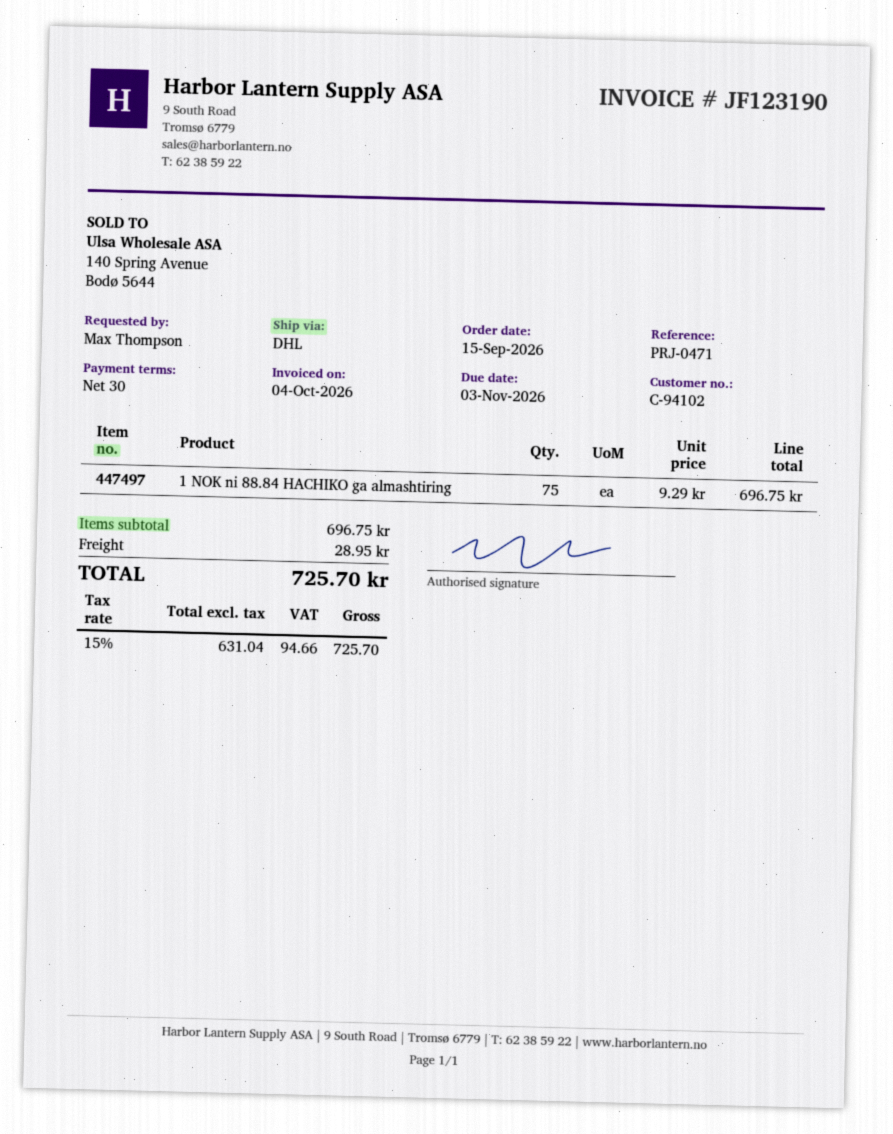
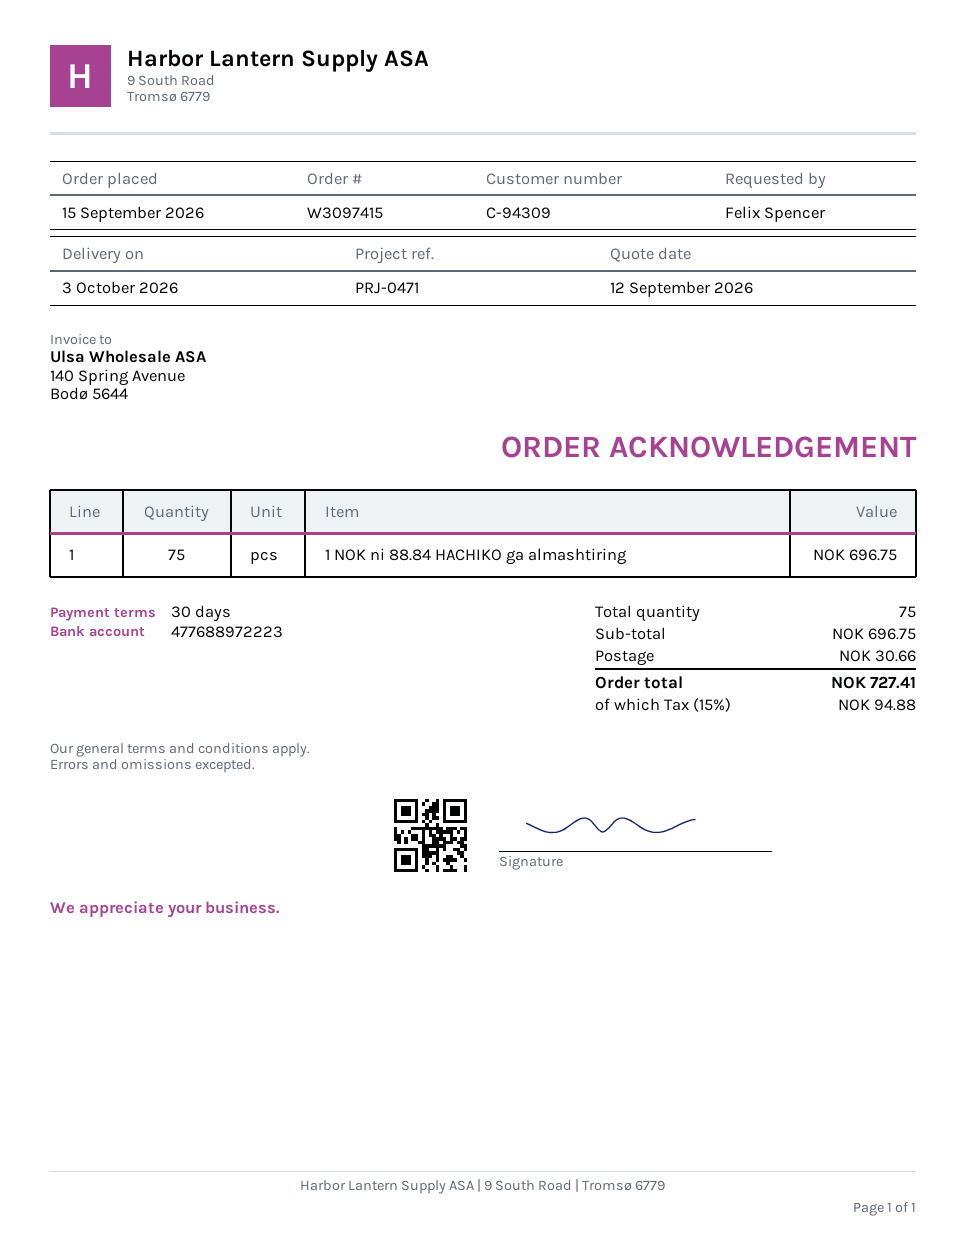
customer number: C-94102 -> C-94309
ordered by: Max Thompson -> Felix Spencer
shipping: 28.95 -> 30.66
tax: 15% = 94.66 -> 15% = 94.88
total: 725.70 -> 727.41

